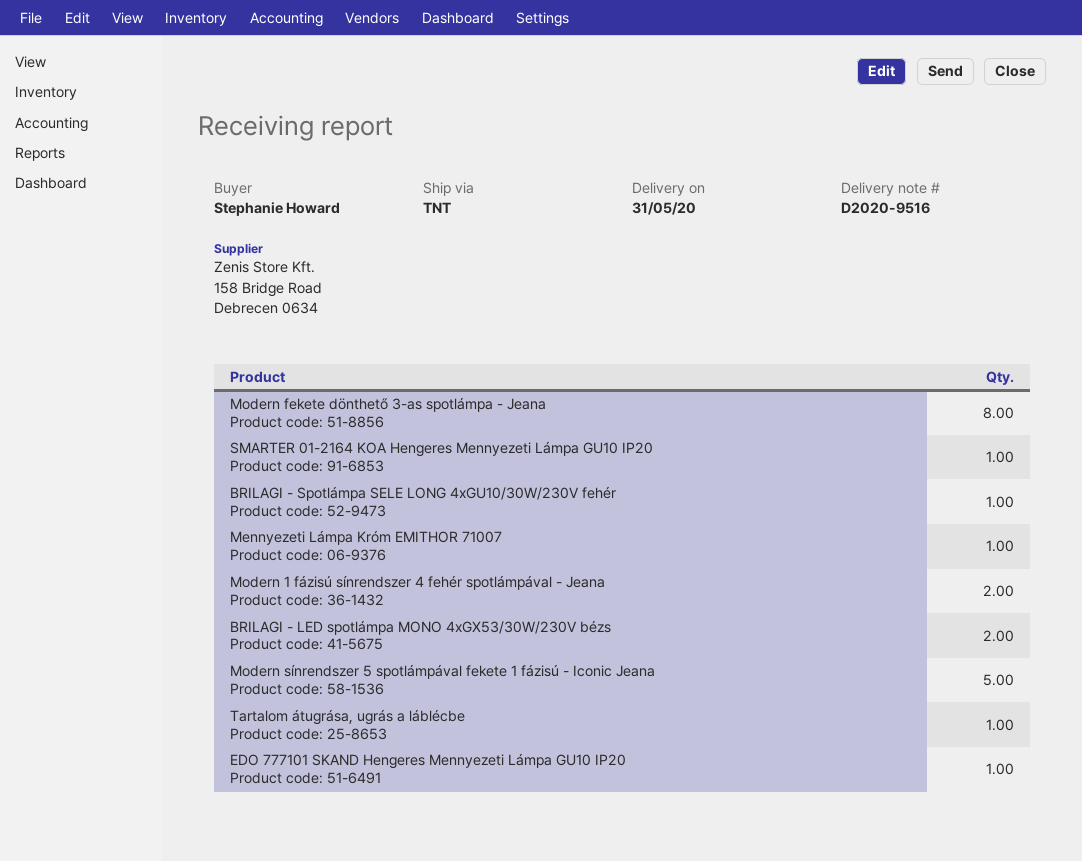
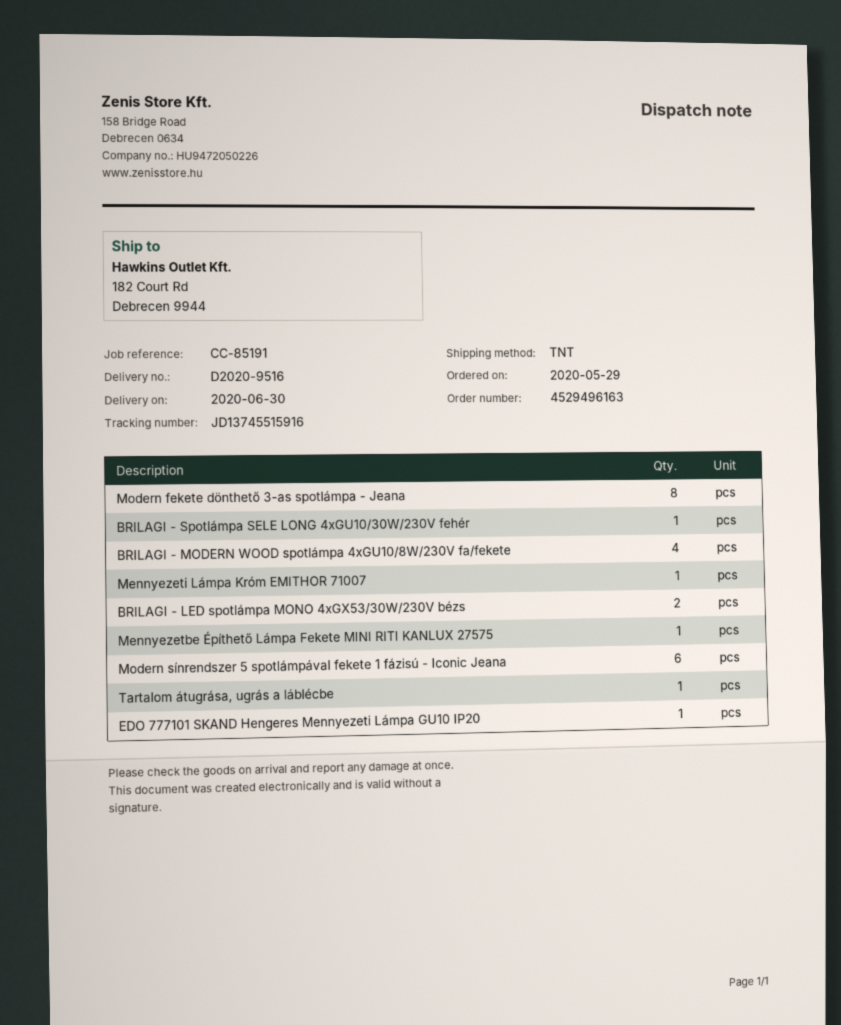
delivery date: 2020-05-31 -> 2020-06-30
SMARTER 01-2164 KOA Hengeres Mennyezeti Lámpa GU10 IP20: 1 -> none
Modern 1 fázisú sínrendszer 4 fehér spotlámpával - Jeana: 2 -> none
Modern sínrendszer 5 spotlámpával fekete 1 fázisú - Iconic Jeana: 5 -> 6
BRILAGI - MODERN WOOD spotlámpa 4xGU10/8W/230V fa/fekete: none -> 4
Mennyezetbe Építhető Lámpa Fekete MINI RITI KANLUX 27575: none -> 1

